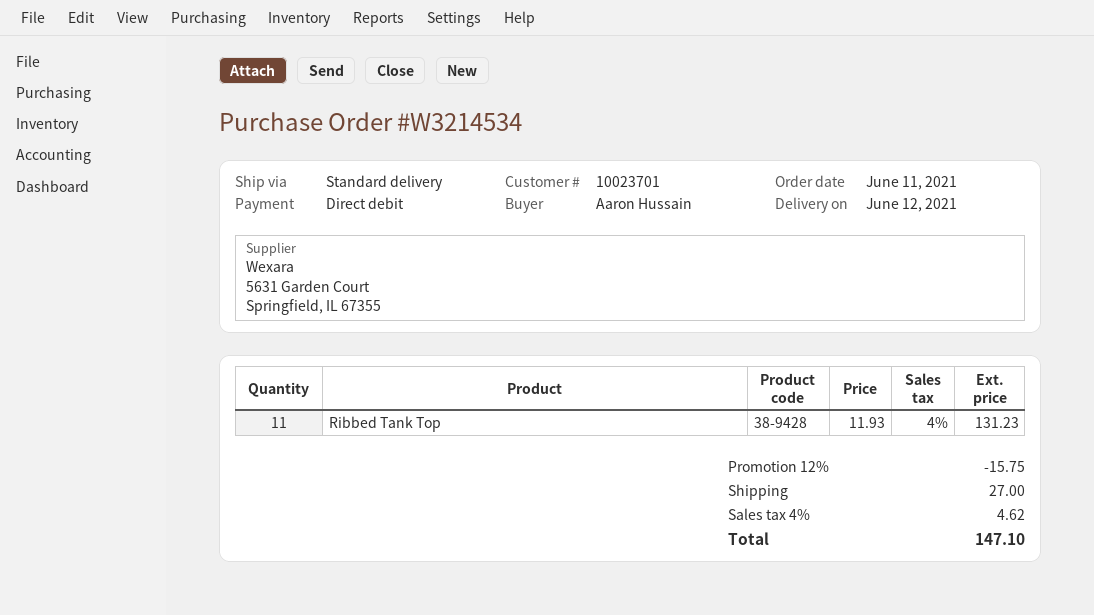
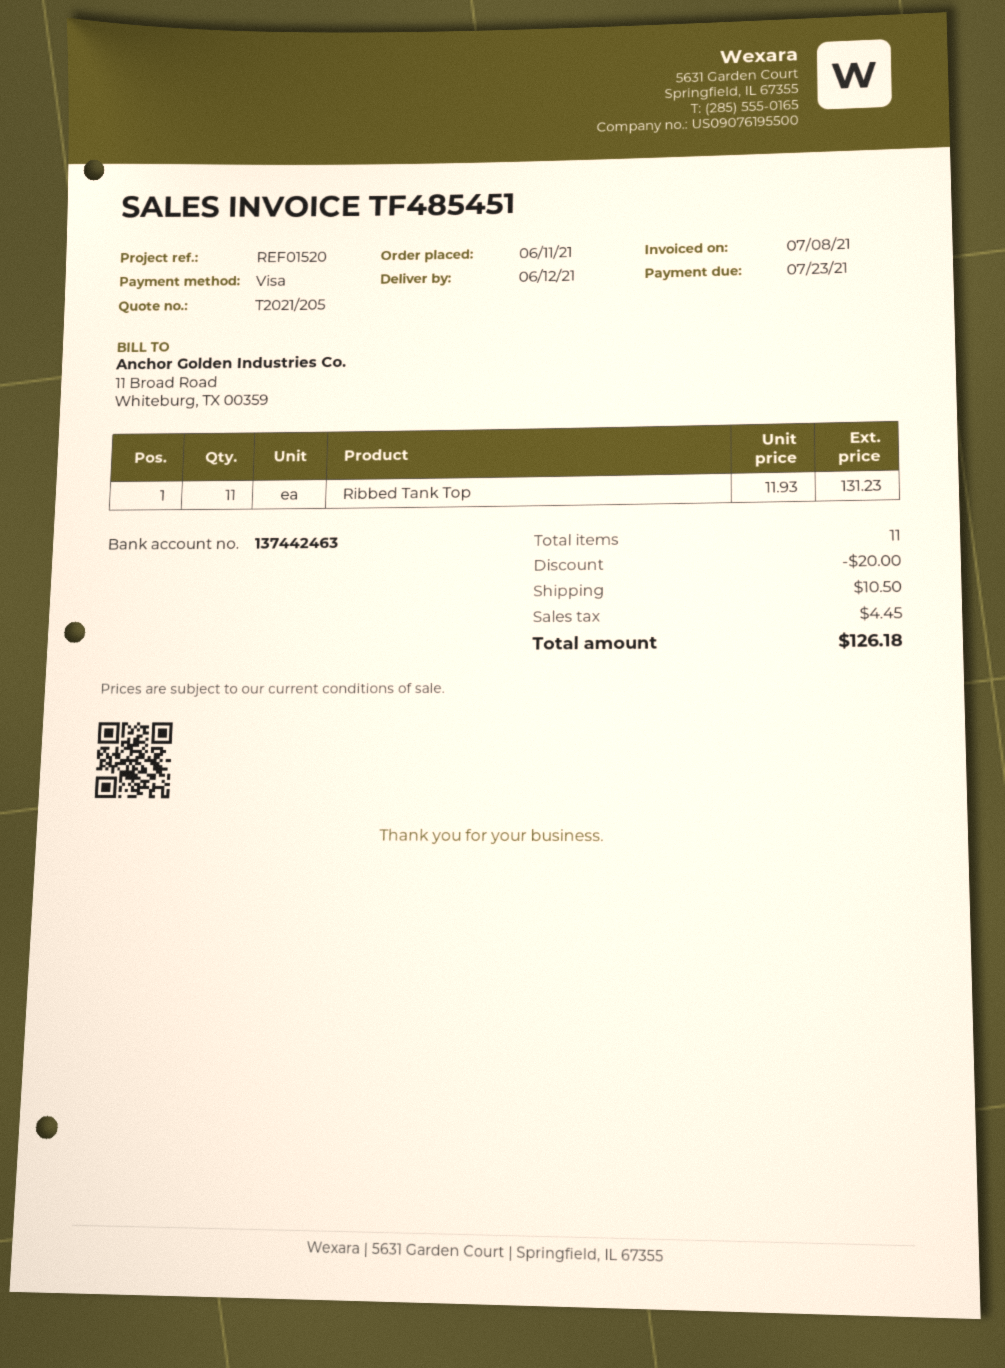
payment method: direct debit -> Visa
discount: 15.75 -> 20.00
shipping: 27.00 -> 10.50
tax: 4.62 -> 4.45
total: 147.10 -> 126.18

